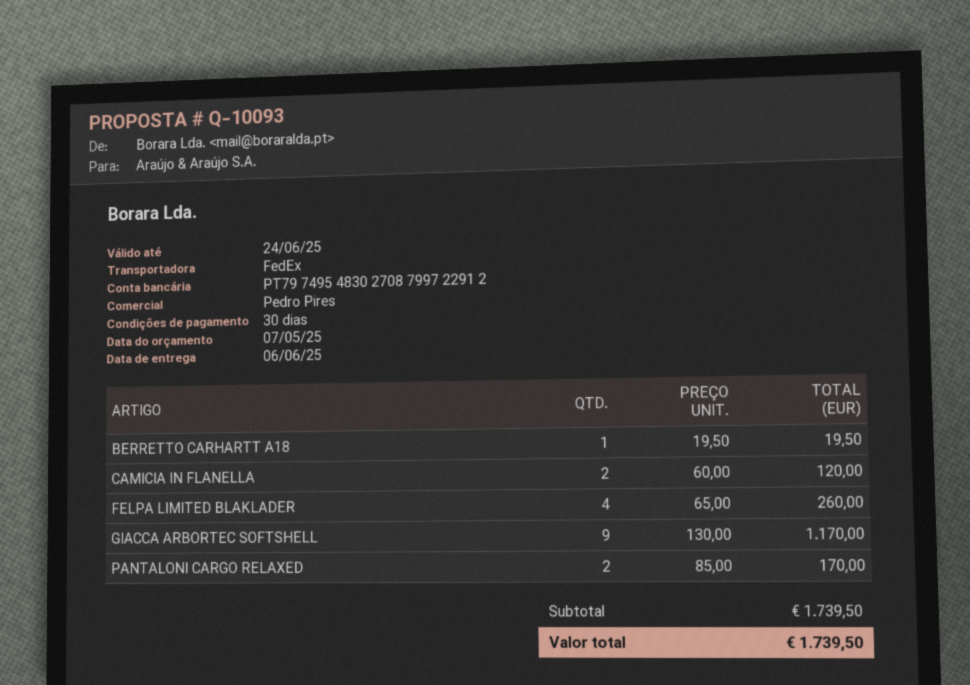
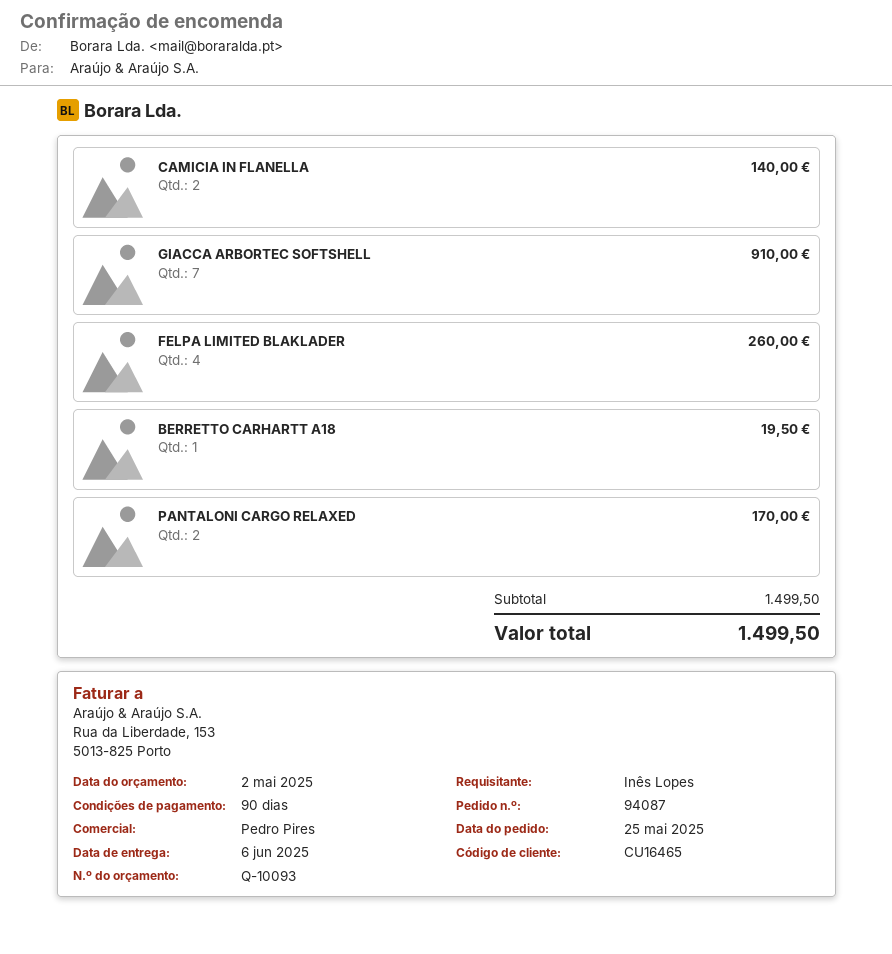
quote date: 2025-05-07 -> 2025-05-02
payment terms: 30 days -> 90 days
CAMICIA IN FLANELLA: 2 for 120.00 -> 2 for 140.00
GIACCA ARBORTEC SOFTSHELL: 9 for 1170.00 -> 7 for 910.00
subtotal: 1739.50 -> 1499.50
total: 1739.50 -> 1499.50

